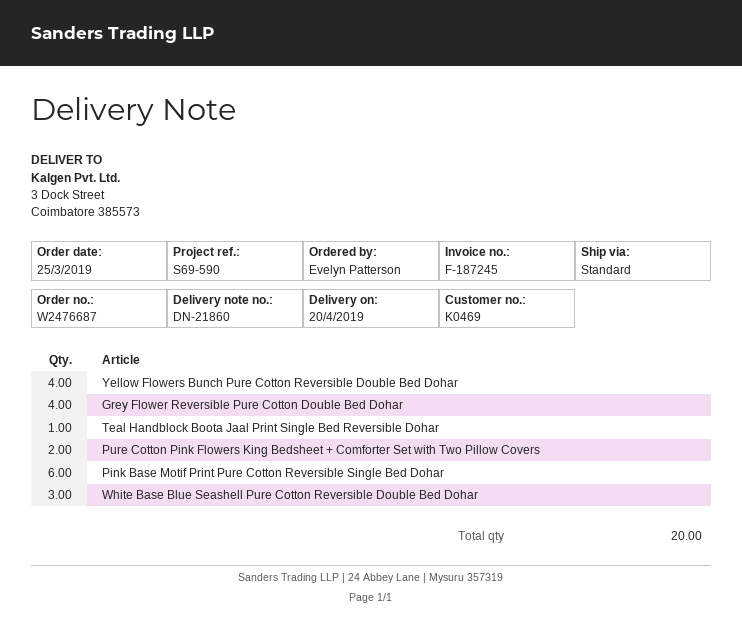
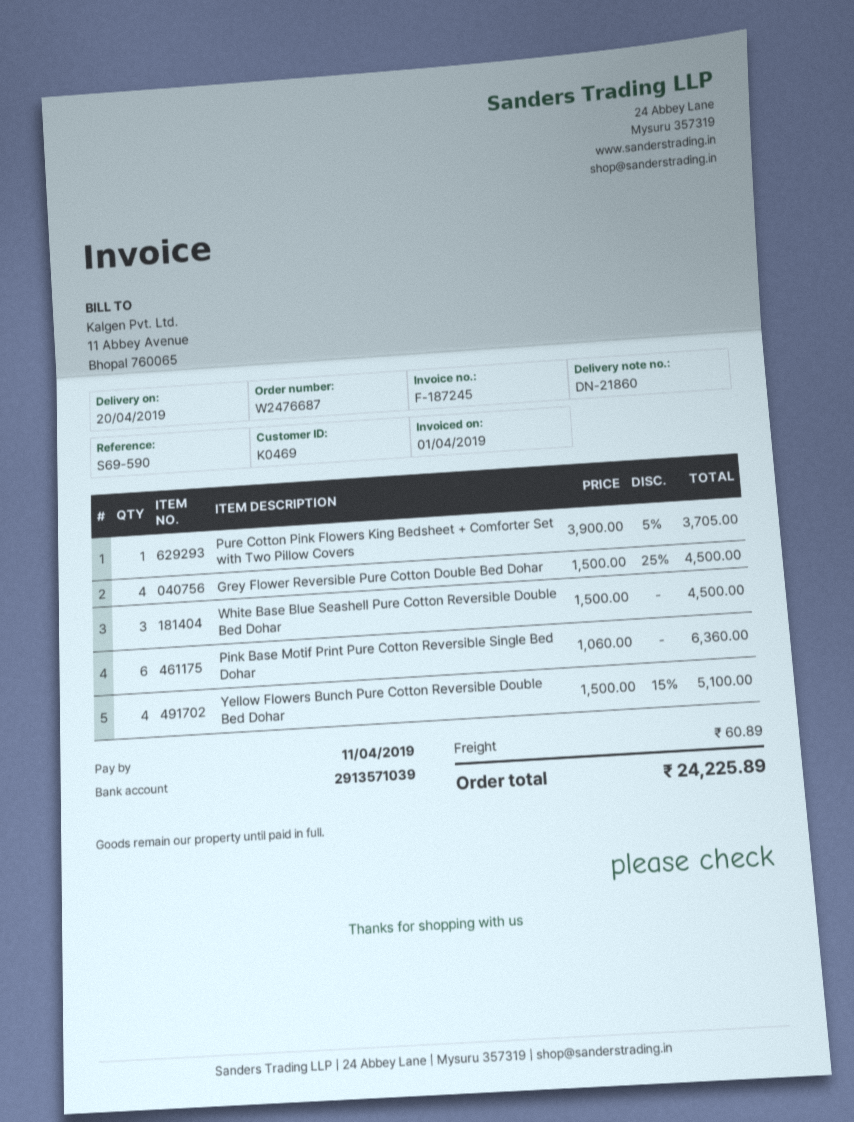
Teal Handblock Boota Jaal Print Single Bed Reversible Dohar: 1 -> none
Pure Cotton Pink Flowers King Bedsheet + Comforter Set with Two Pillow Covers: 2 -> 1

